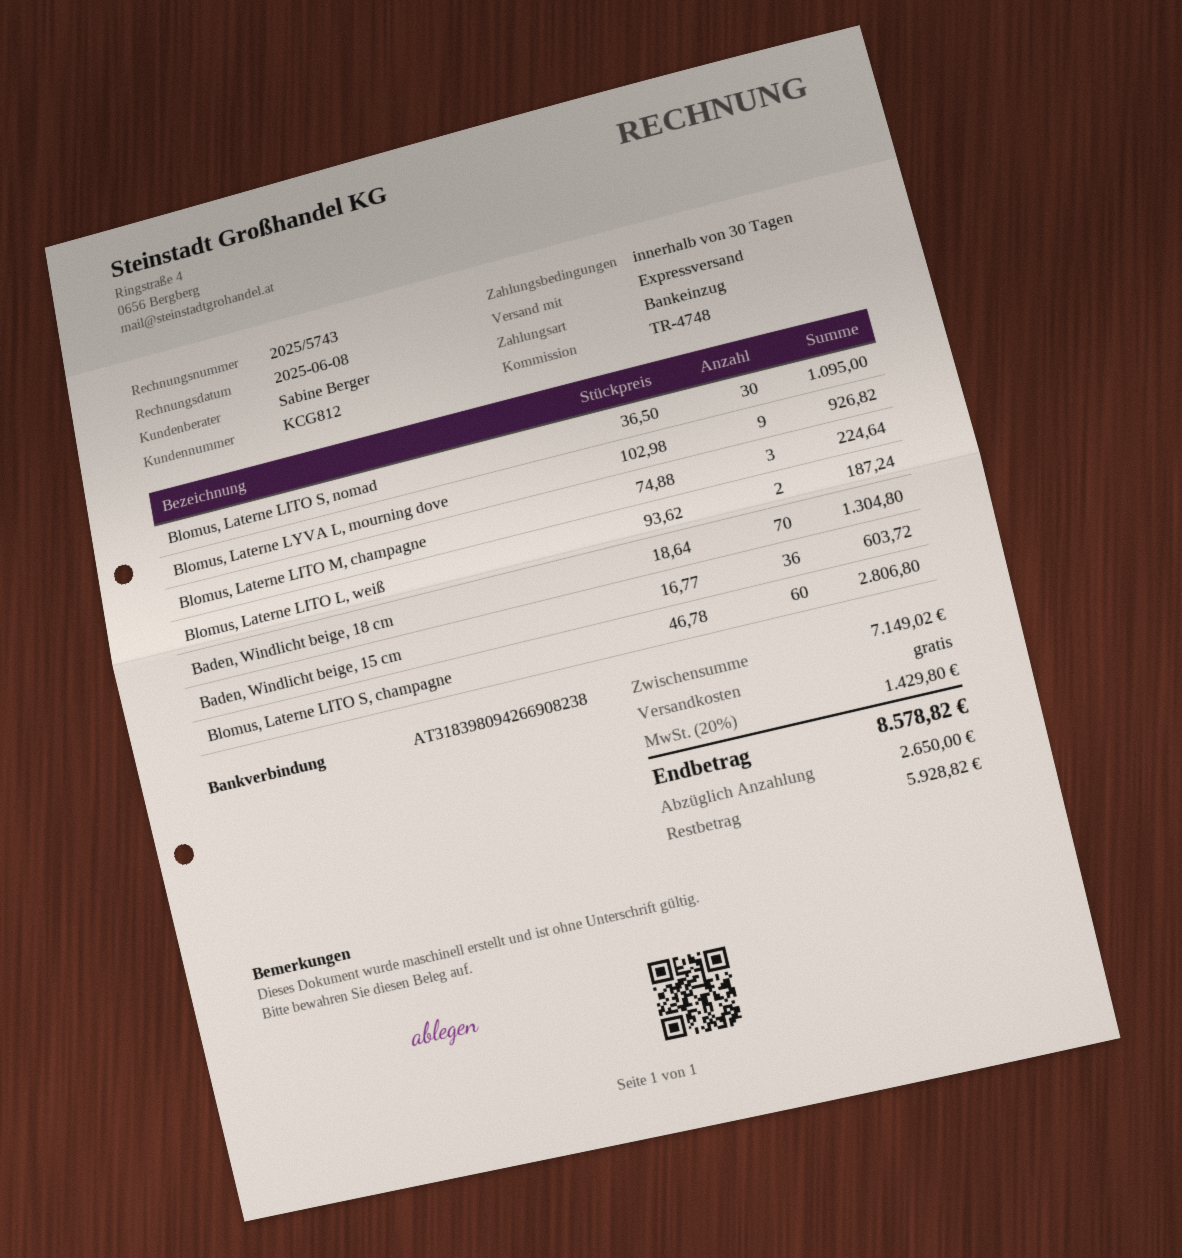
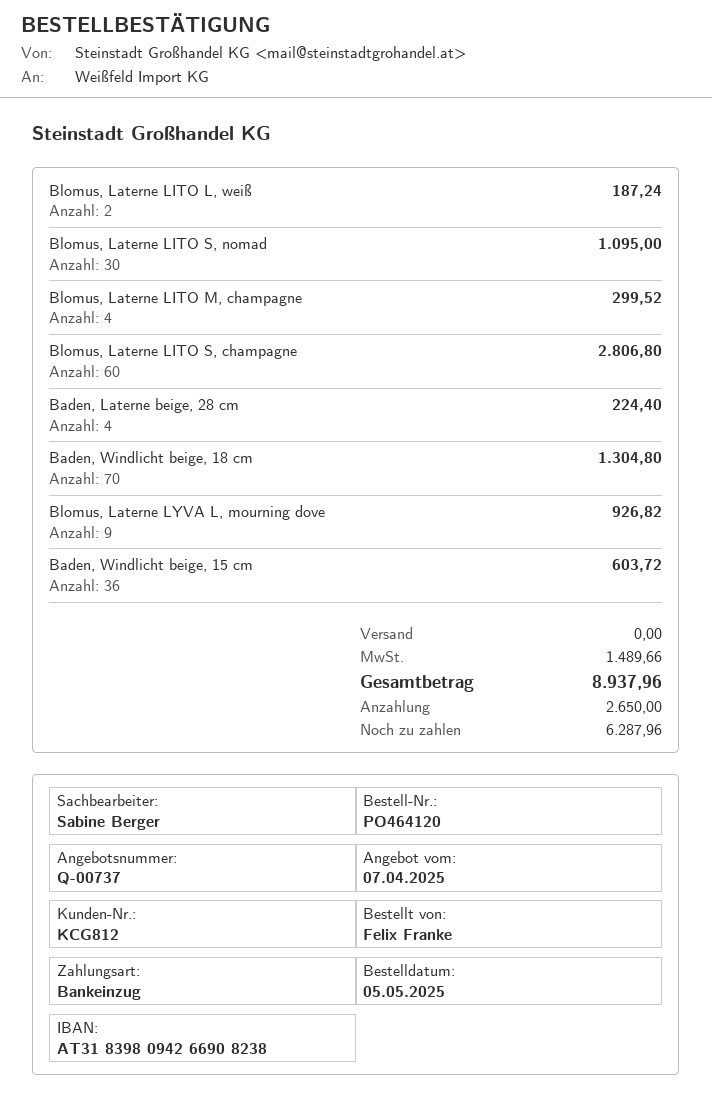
Blomus, Laterne LITO M, champagne: 3 for 224.64 -> 4 for 299.52
Baden, Laterne beige, 28 cm: none -> 4 for 224.40
tax: 1429.80 -> 1489.66
total: 8578.82 -> 8937.96
balance: 5928.82 -> 6287.96

